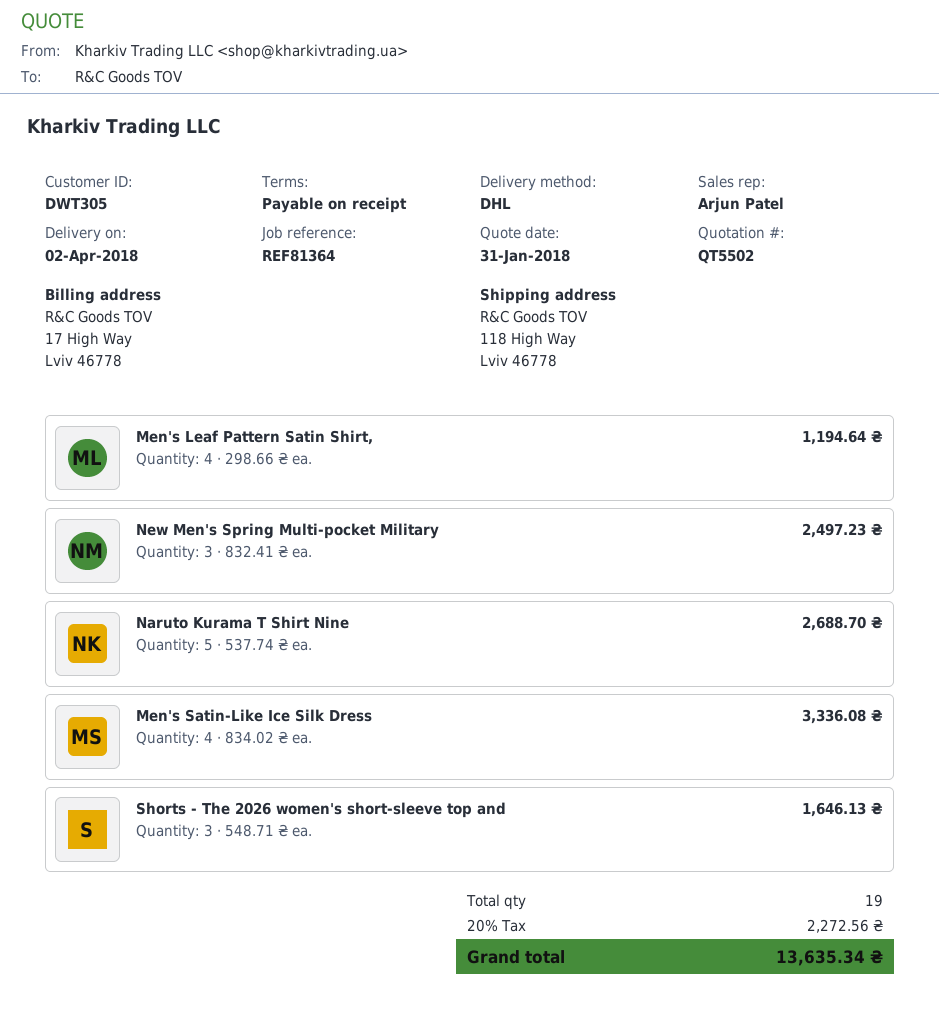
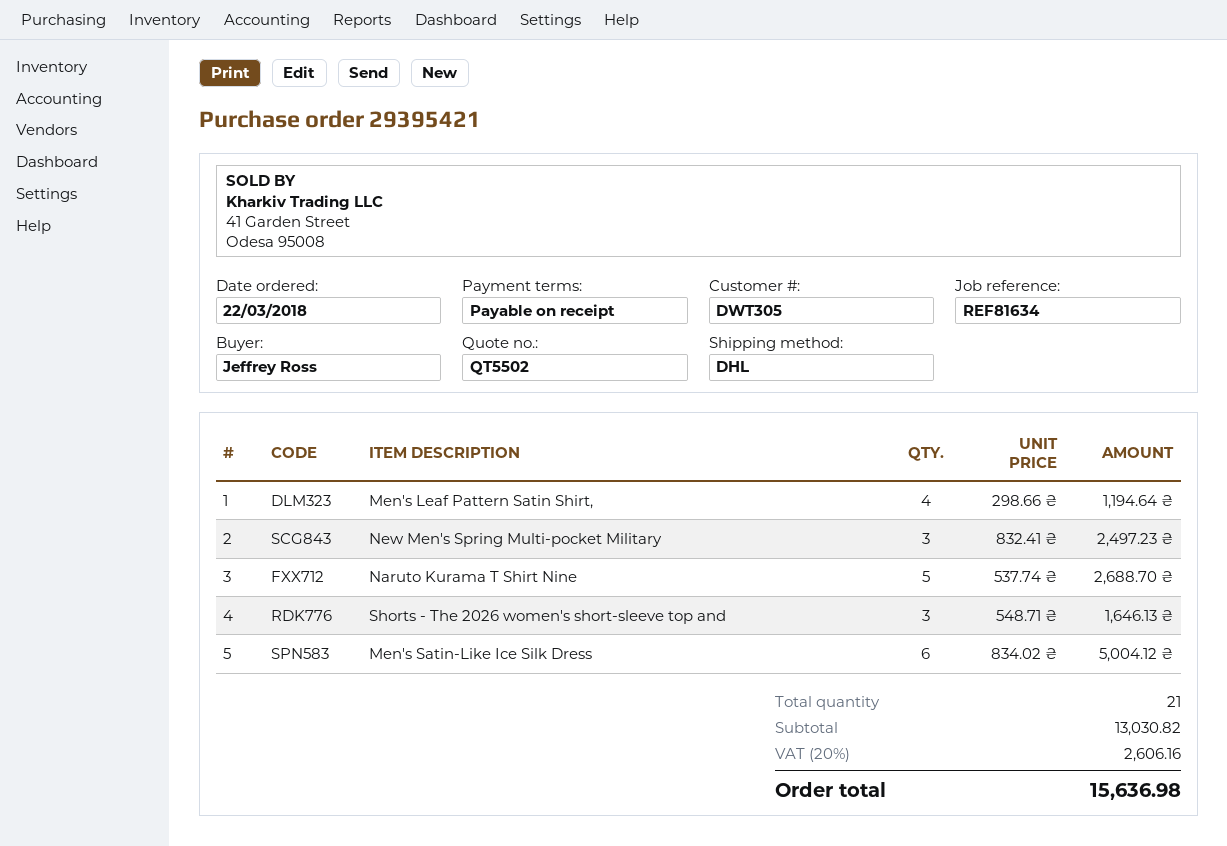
reference: REF81364 -> REF81634
Men's Satin-Like Ice Silk Dress: 4 x 834.02 = 3336.08 -> 6 x 834.02 = 5004.12
total quantity: 19 -> 21
tax: 20% = 2272.56 -> 20% = 2606.16
total: 13635.34 -> 15636.98

